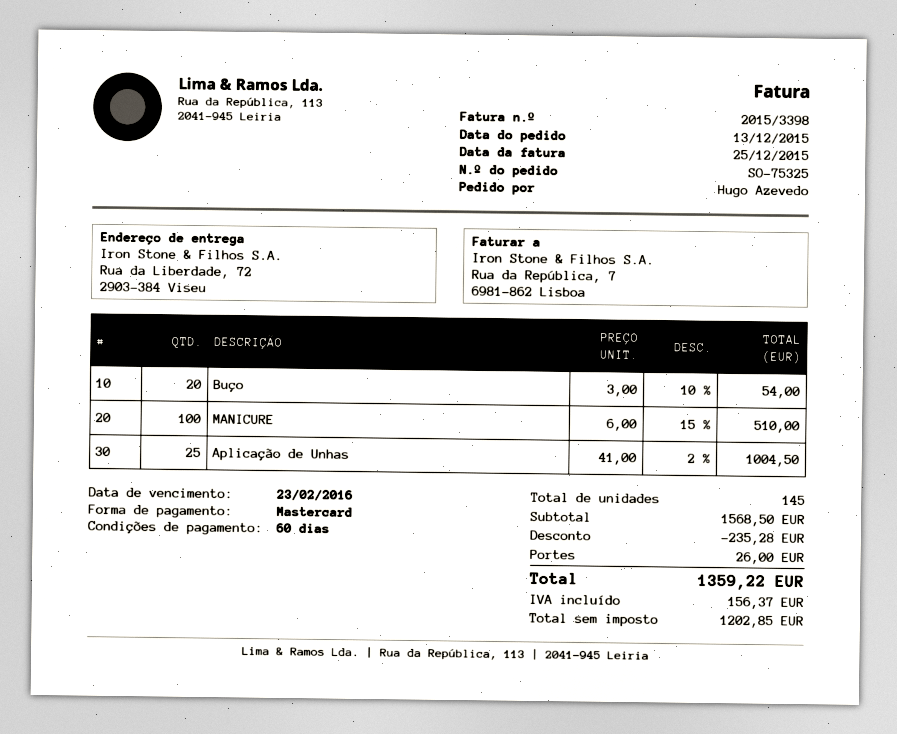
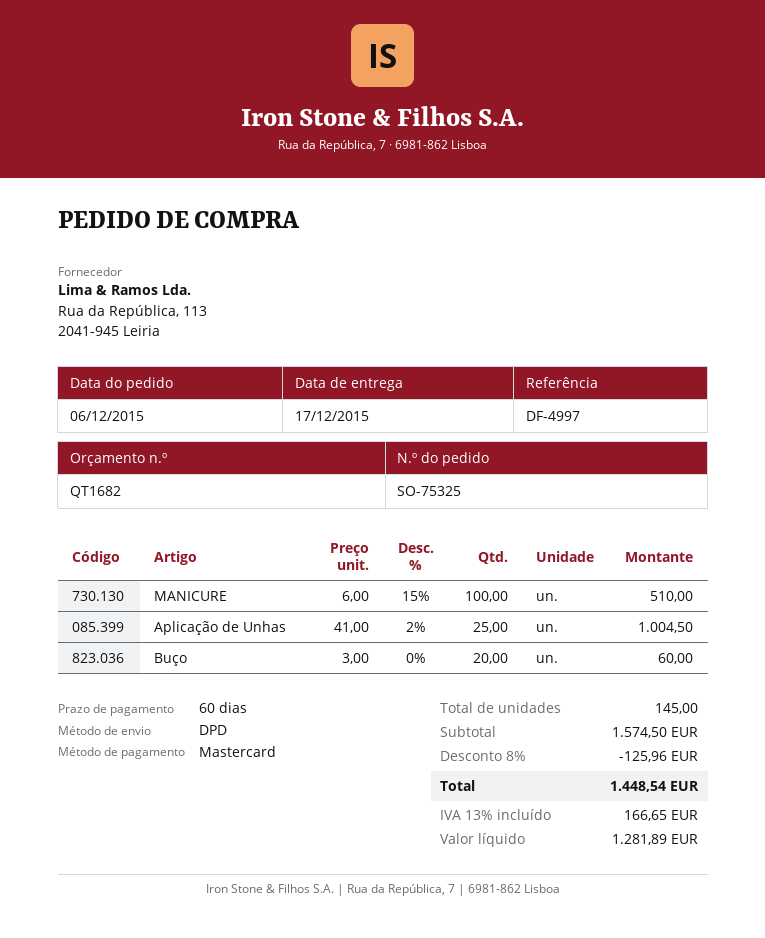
order date: 2015-12-13 -> 2015-12-06
Buço: 20 x 3.00 - 10% = 54.00 -> 20 x 3.00 = 60.00
subtotal: 1568.50 -> 1574.50
discount: 235.28 -> 125.96
shipping: 26.00 -> none
net: 1202.85 -> 1281.89
tax: 156.37 -> 166.65
total: 1359.22 -> 1448.54

